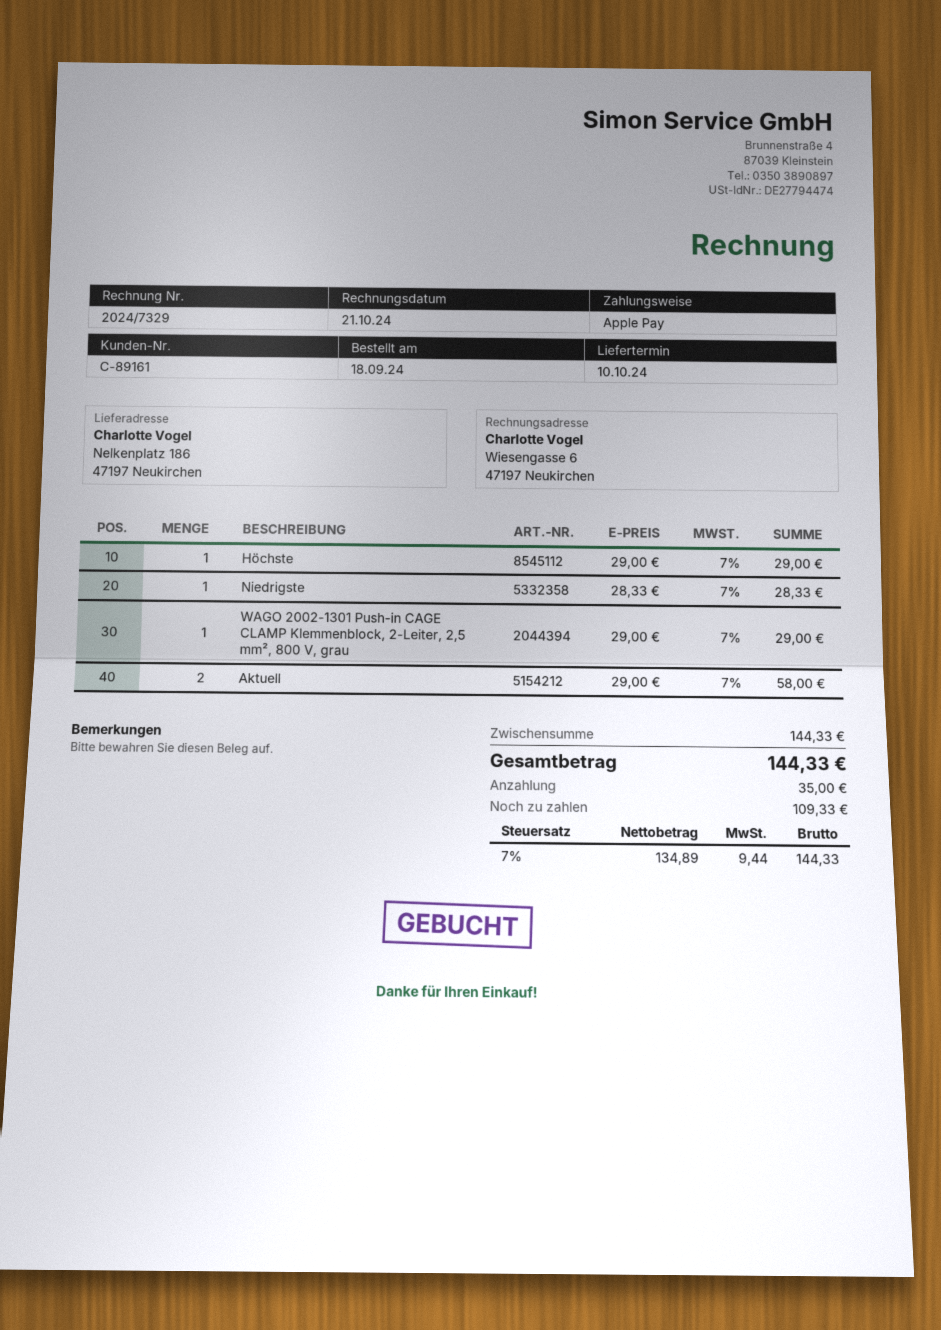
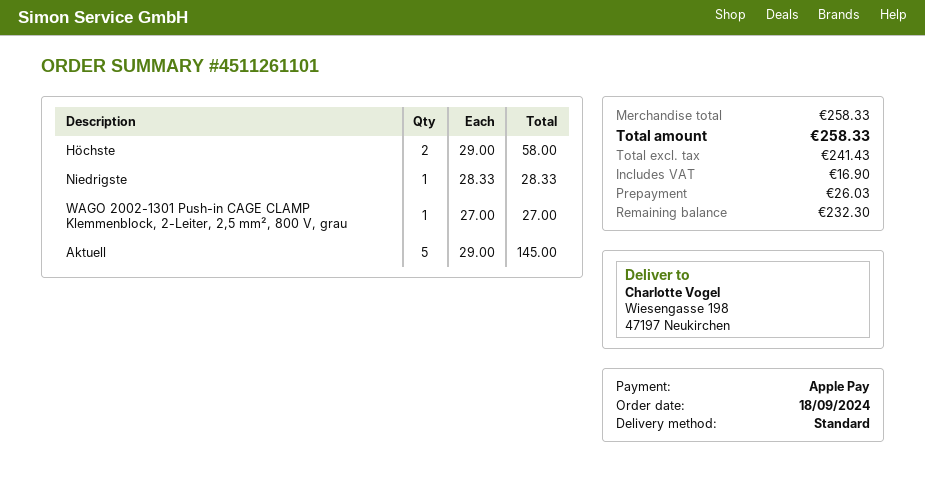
ship to: Nelkenplatz 186, 47197 Neukirchen -> Wiesengasse 198, 47197 Neukirchen
Höchste: 1 x 29.00 = 29.00 -> 2 x 29.00 = 58.00
WAGO 2002-1301 Push-in CAGE CLAMP Klemmenblock, 2-Leiter, 2,5 mm², 800 V, grau: 1 x 29.00 = 29.00 -> 1 x 27.00 = 27.00
Aktuell: 2 x 29.00 = 58.00 -> 5 x 29.00 = 145.00
subtotal: 144.33 -> 258.33
net: 134.89 -> 241.43
tax: 9.44 -> 16.90
total: 144.33 -> 258.33
deposit: 35.00 -> 26.03
balance: 109.33 -> 232.30

